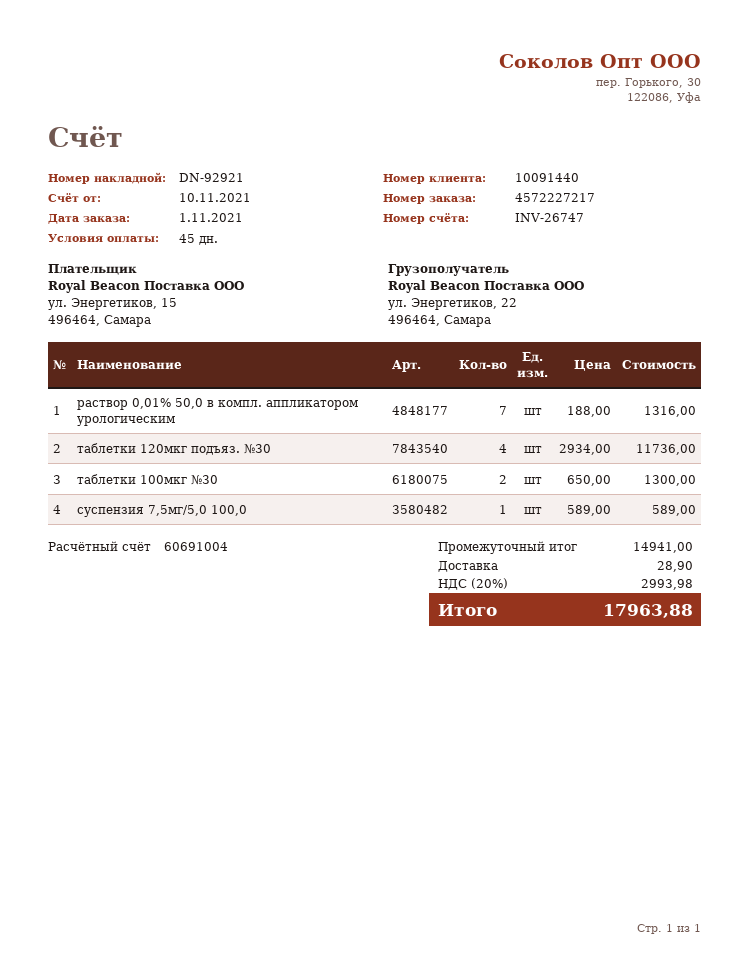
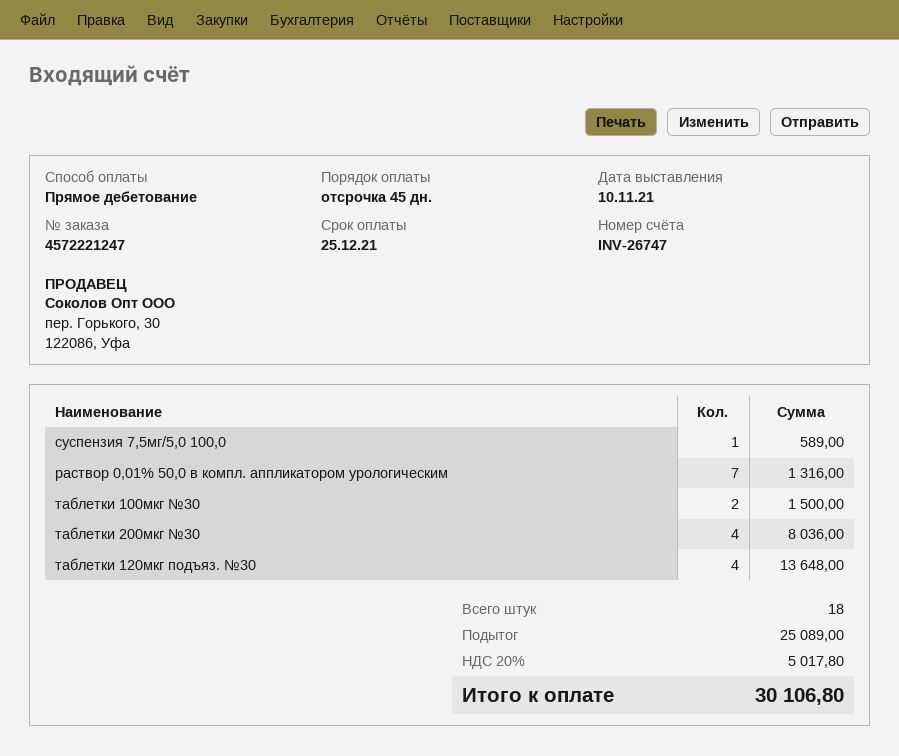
order number: 4572227217 -> 4572221247
таблетки 120мкг подъяз. №30: 4 for 11736.00 -> 4 for 13648.00
таблетки 100мкг №30: 2 for 1300.00 -> 2 for 1500.00
таблетки 200мкг №30: none -> 4 for 8036.00
subtotal: 14941.00 -> 25089.00
shipping: 28.90 -> none
tax: 20% = 2993.98 -> 20% = 5017.80
total: 17963.88 -> 30106.80

